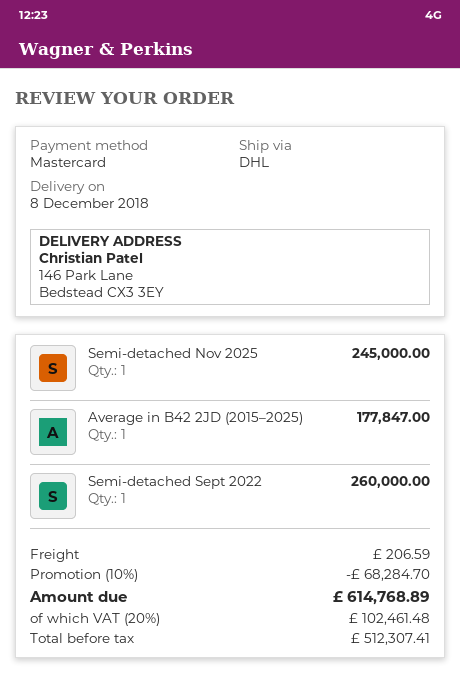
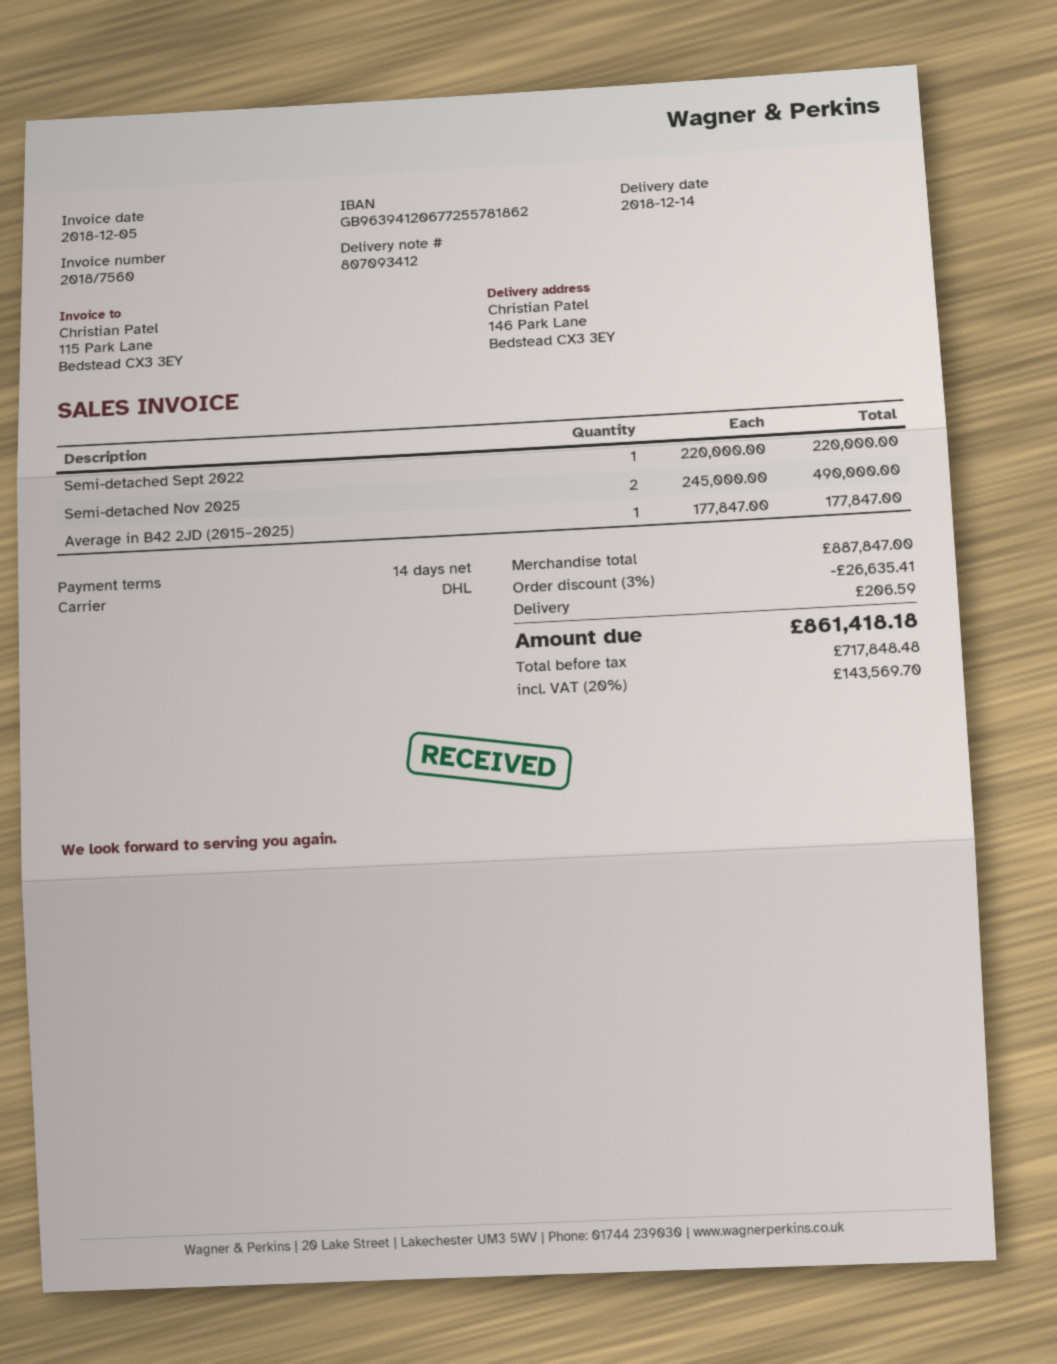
delivery date: 2018-12-08 -> 2018-12-14
Semi-detached Nov 2025: 1 for 245000.00 -> 2 for 490000.00
Semi-detached Sept 2022: 1 for 260000.00 -> 1 for 220000.00
discount: 10% = 68284.70 -> 3% = 26635.41
net: 512307.41 -> 717848.48
tax: 20% = 102461.48 -> 20% = 143569.70
total: 614768.89 -> 861418.18

